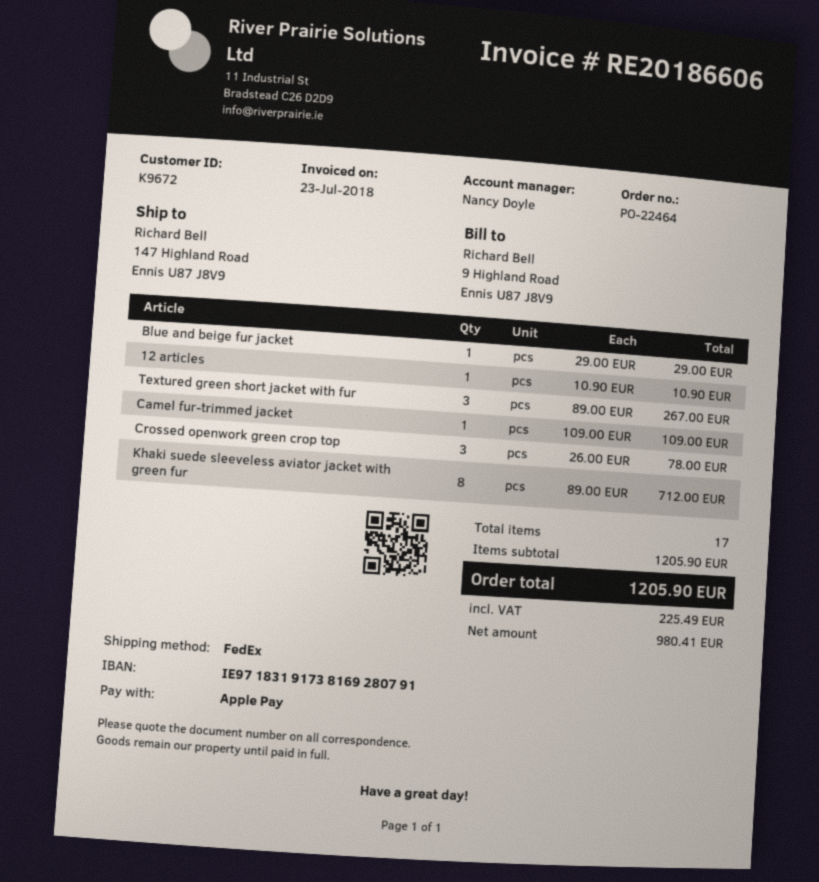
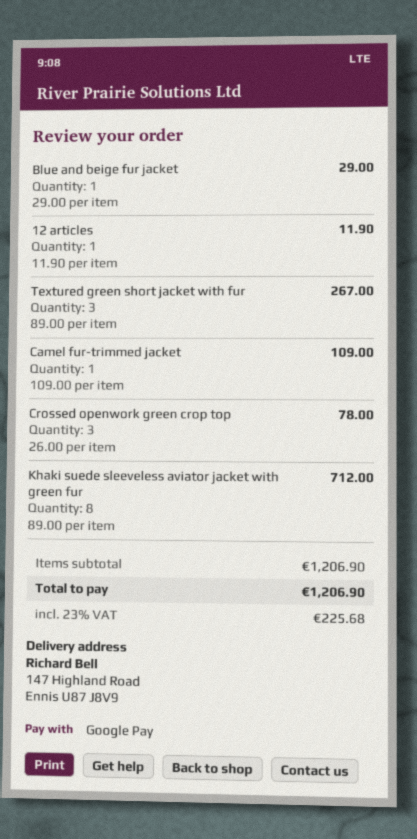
payment method: Apple Pay -> Google Pay
12 articles: 1 x 10.90 = 10.90 -> 1 x 11.90 = 11.90
subtotal: 1205.90 -> 1206.90
tax: 225.49 -> 225.68
total: 1205.90 -> 1206.90

